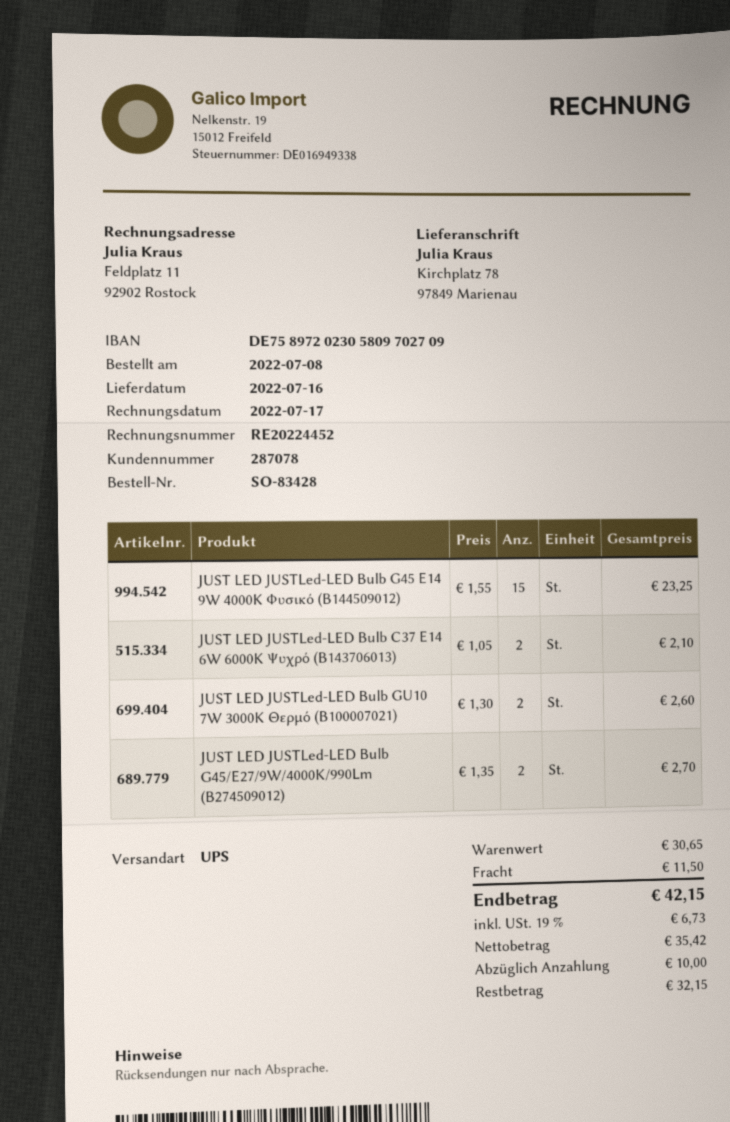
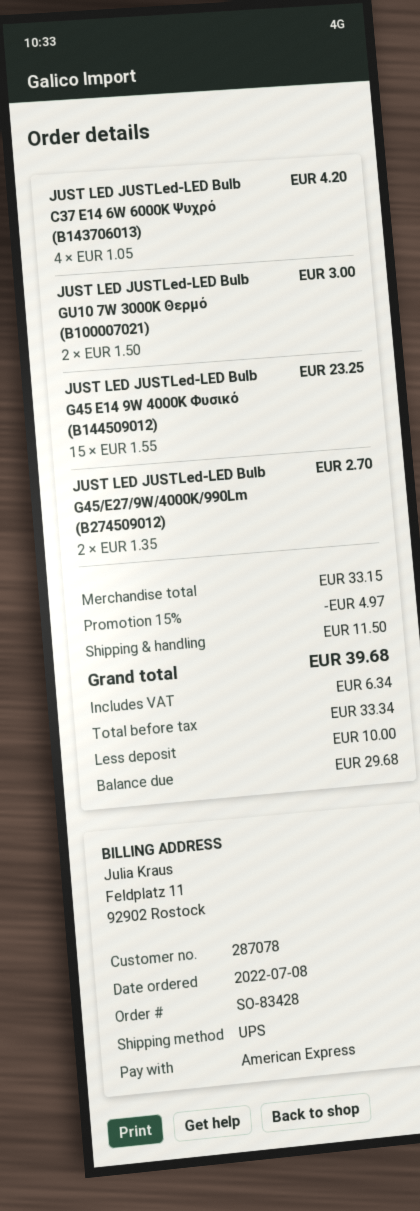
JUST LED JUSTLed-LED Bulb C37 E14 6W 6000K Ψυχρό (B143706013): 2 x 1.05 = 2.10 -> 4 x 1.05 = 4.20
JUST LED JUSTLed-LED Bulb GU10 7W 3000K Θερμό (B100007021): 2 x 1.30 = 2.60 -> 2 x 1.50 = 3.00
subtotal: 30.65 -> 33.15
discount: none -> 15% = 4.97
net: 35.42 -> 33.34
tax: 6.73 -> 6.34
total: 42.15 -> 39.68
balance: 32.15 -> 29.68

